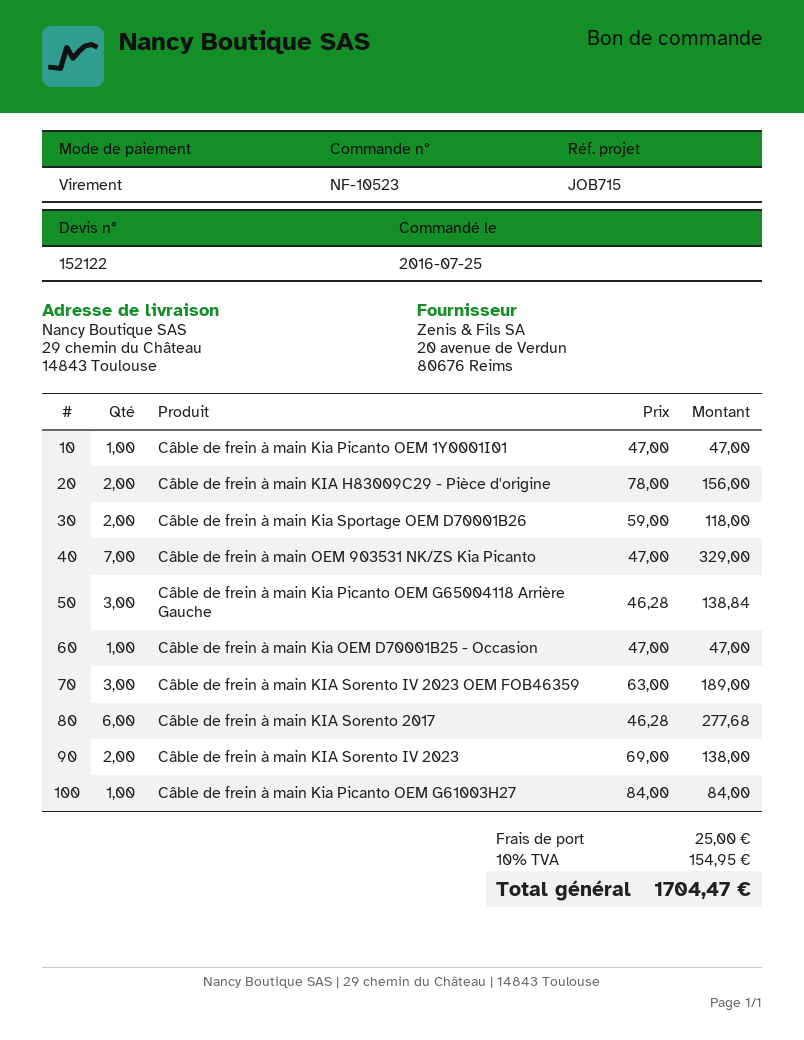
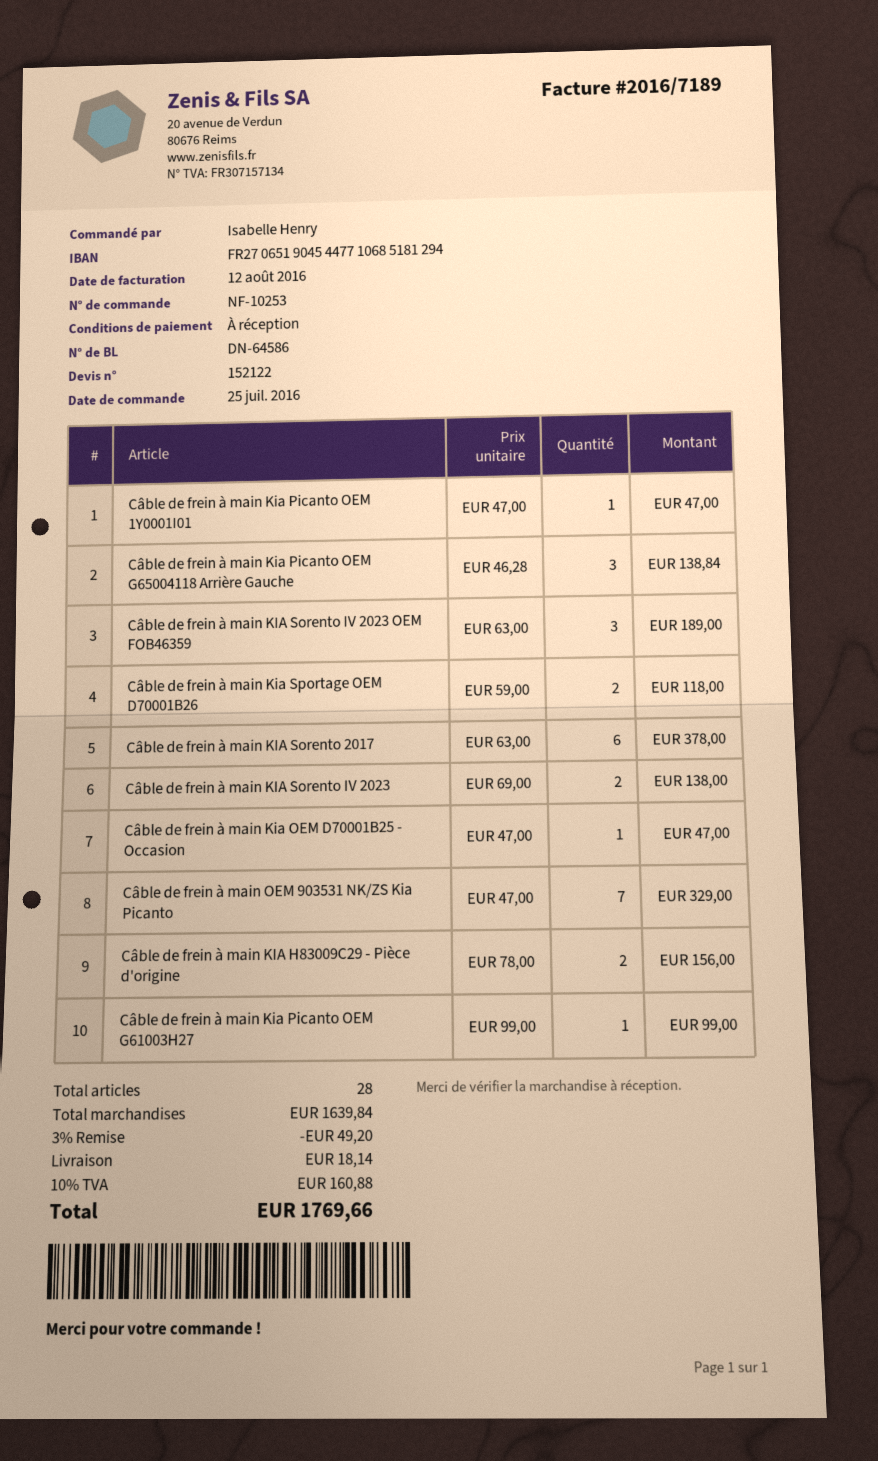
order number: NF-10523 -> NF-10253
Câble de frein à main KIA Sorento 2017: 6 x 46.28 = 277.68 -> 6 x 63.00 = 378.00
Câble de frein à main Kia Picanto OEM G61003H27: 1 x 84.00 = 84.00 -> 1 x 99.00 = 99.00
discount: none -> 3% = 49.20
shipping: 25.00 -> 18.14
tax: 10% = 154.95 -> 10% = 160.88
total: 1704.47 -> 1769.66

